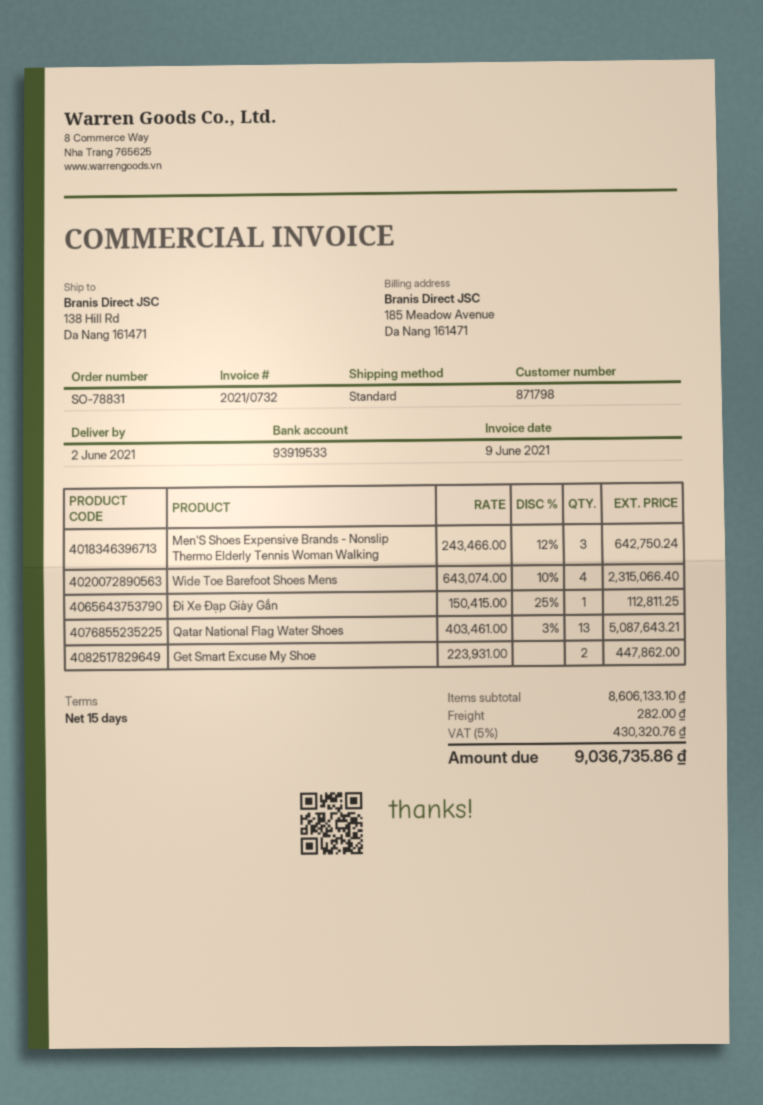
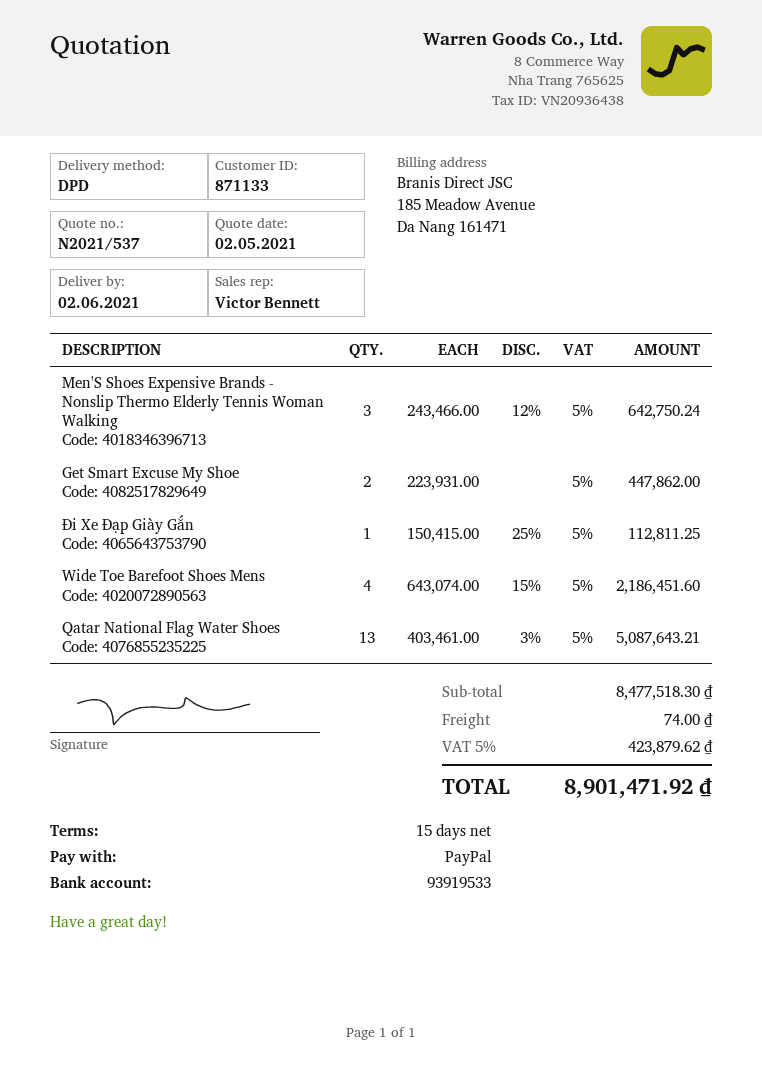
customer number: 871798 -> 871133
shipping method: standard -> DPD
Wide Toe Barefoot Shoes Mens: 4 x 643074.00 - 10% = 2315066.40 -> 4 x 643074.00 - 15% = 2186451.60
subtotal: 8606133.10 -> 8477518.30
shipping: 282.00 -> 74.00
tax: 5% = 430320.76 -> 5% = 423879.62
total: 9036735.86 -> 8901471.92

